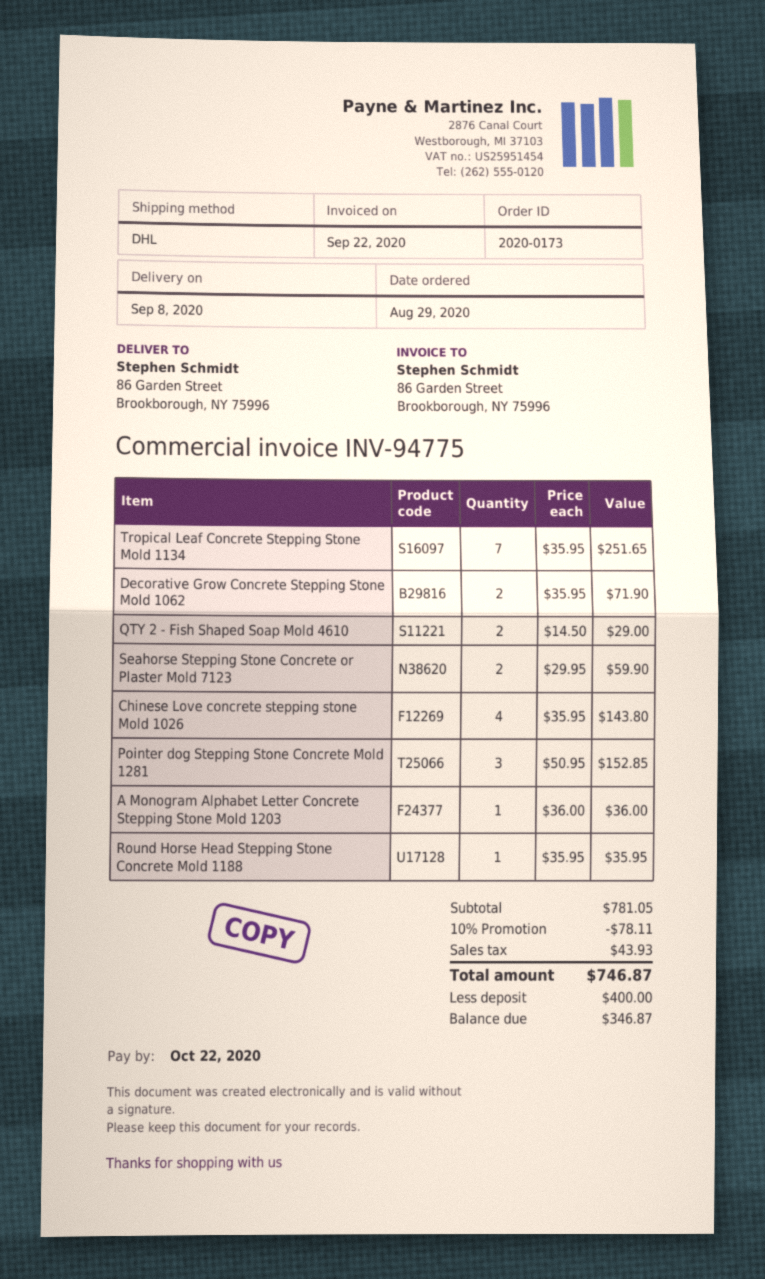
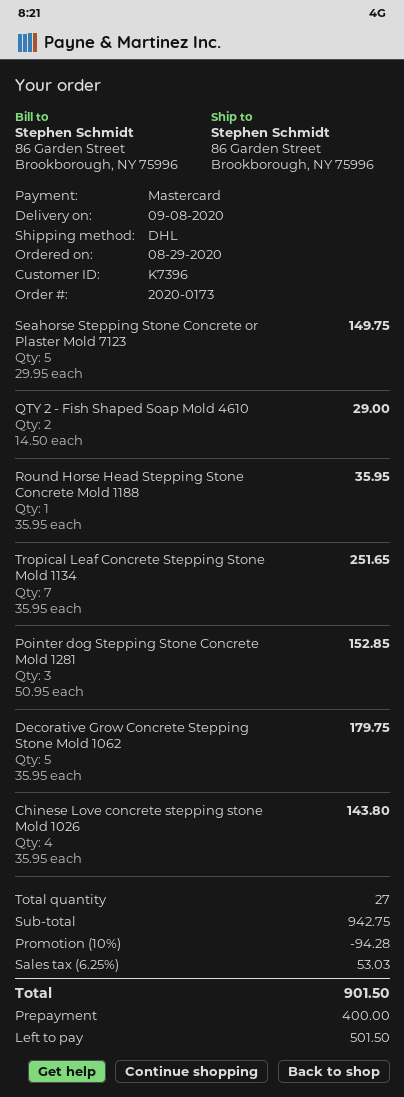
Decorative Grow Concrete Stepping Stone Mold 1062: 2 x 35.95 = 71.90 -> 5 x 35.95 = 179.75
Seahorse Stepping Stone Concrete or Plaster Mold 7123: 2 x 29.95 = 59.90 -> 5 x 29.95 = 149.75
A Monogram Alphabet Letter Concrete Stepping Stone Mold 1203: 1 x 36.00 = 36.00 -> none
subtotal: 781.05 -> 942.75
discount: 10% = 78.11 -> 10% = 94.28
tax: 43.93 -> 53.03
total: 746.87 -> 901.50
balance: 346.87 -> 501.50

